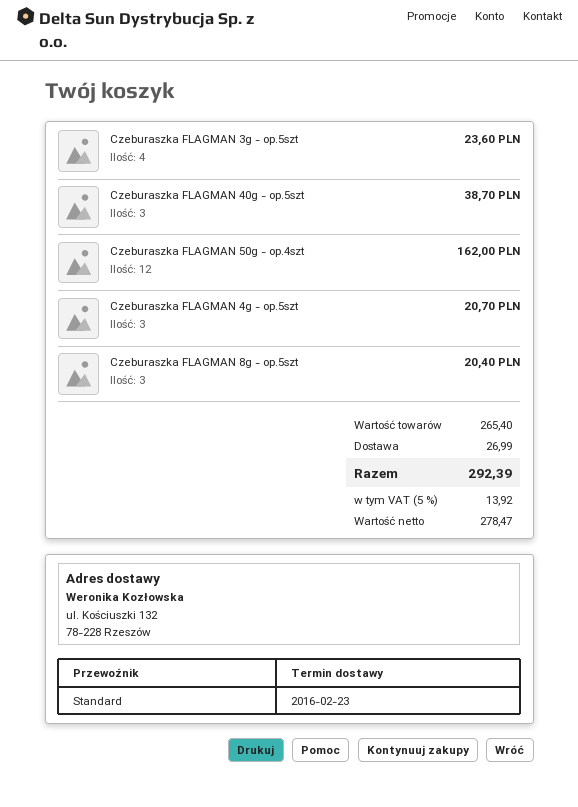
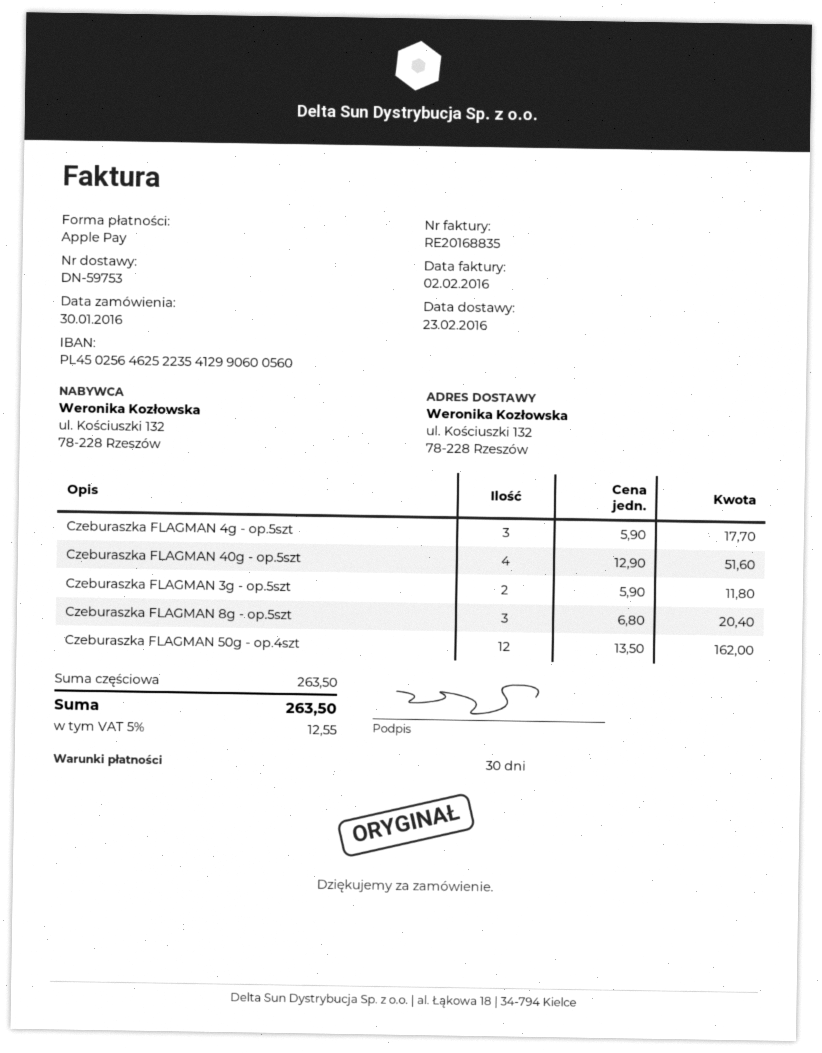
Czeburaszka FLAGMAN 3g - op.5szt: 4 for 23.60 -> 2 for 11.80
Czeburaszka FLAGMAN 40g - op.5szt: 3 for 38.70 -> 4 for 51.60
Czeburaszka FLAGMAN 4g - op.5szt: 3 for 20.70 -> 3 for 17.70
subtotal: 265.40 -> 263.50
shipping: 26.99 -> none
tax: 5% = 13.92 -> 5% = 12.55
total: 292.39 -> 263.50

